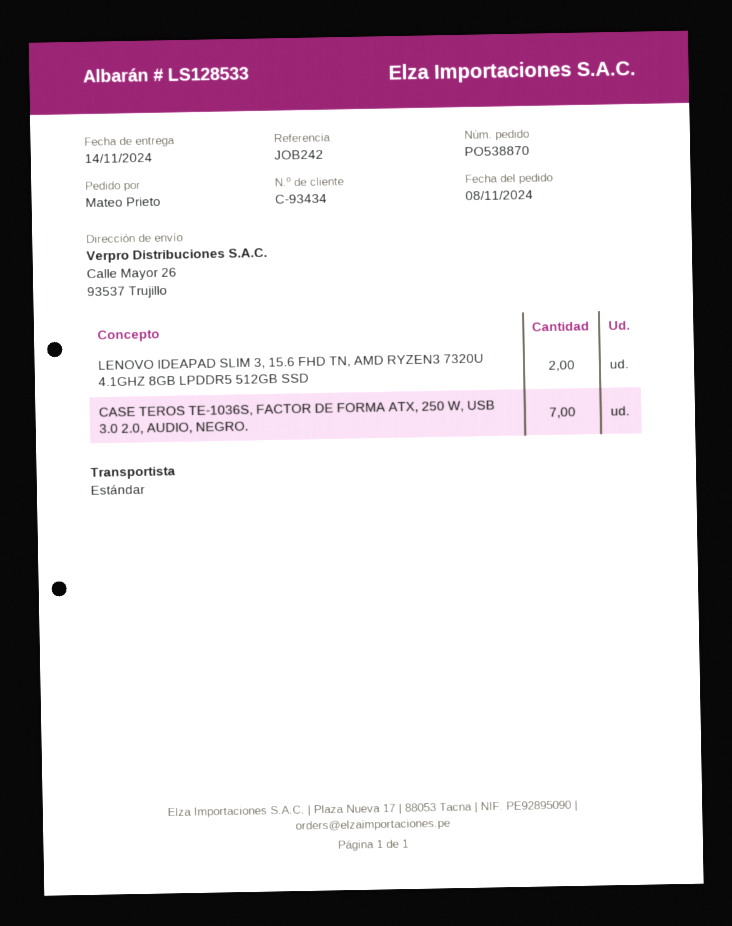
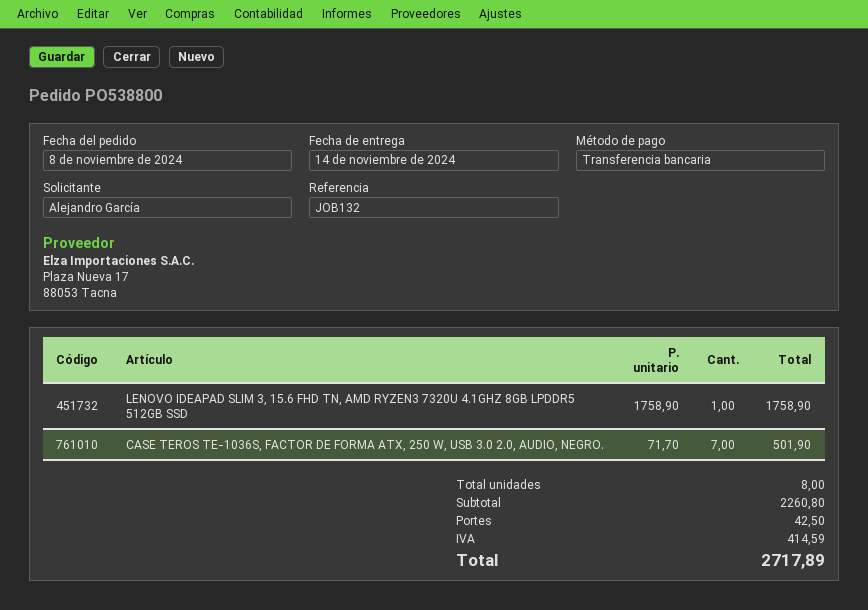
order number: PO538870 -> PO538800
reference: JOB242 -> JOB132
ordered by: Mateo Prieto -> Alejandro García
LENOVO IDEAPAD SLIM 3, 15.6 FHD TN, AMD RYZEN3 7320U 4.1GHZ 8GB LPDDR5 512GB SSD: 2 -> 1

